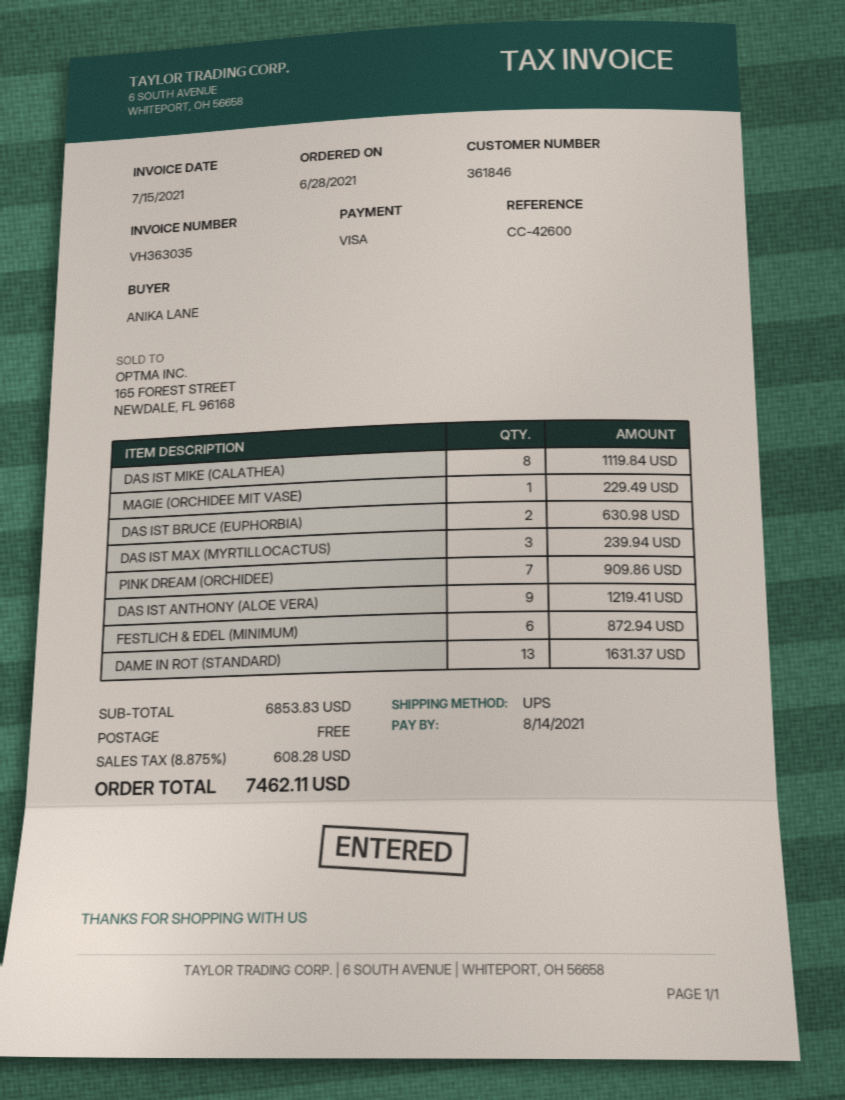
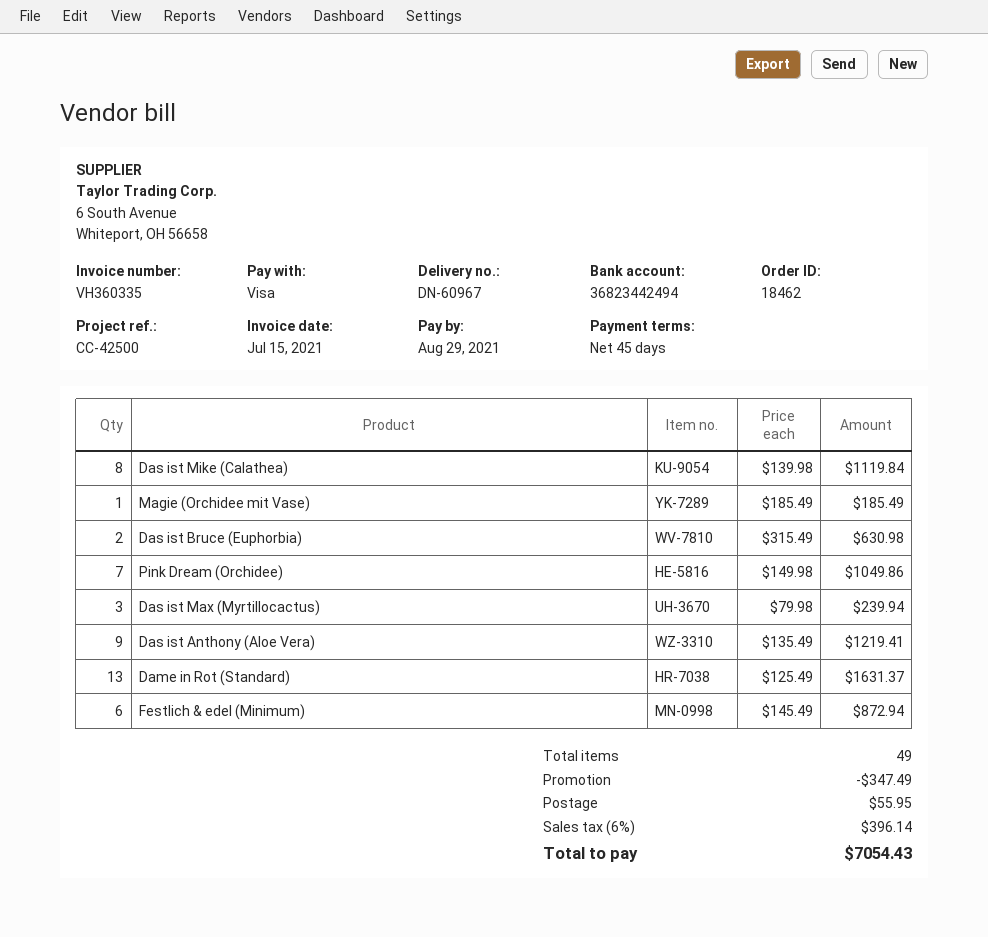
invoice number: VH363035 -> VH360335
due date: 2021-08-14 -> 2021-08-29
reference: CC-42600 -> CC-42500
MAGIE (ORCHIDEE MIT VASE): 1 for 229.49 -> 1 for 185.49
PINK DREAM (ORCHIDEE): 7 for 909.86 -> 7 for 1049.86
discount: none -> 347.49
shipping: 0.00 -> 55.95
tax: 8.875% = 608.28 -> 6% = 396.14
total: 7462.11 -> 7054.43

